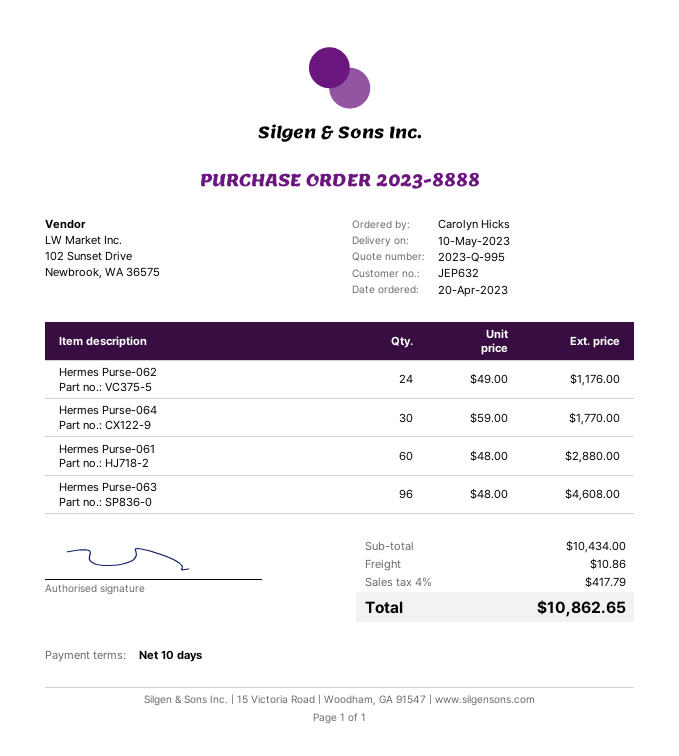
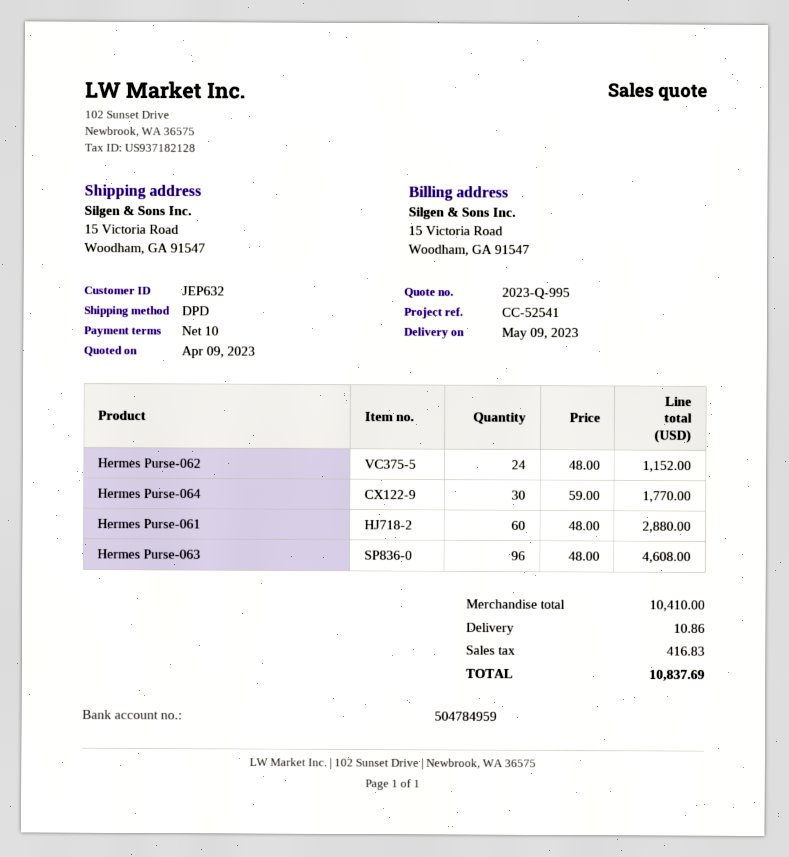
delivery date: 2023-05-10 -> 2023-05-09
Hermes Purse-062: 24 x 49.00 = 1176.00 -> 24 x 48.00 = 1152.00
subtotal: 10434.00 -> 10410.00
tax: 417.79 -> 416.83
total: 10862.65 -> 10837.69

